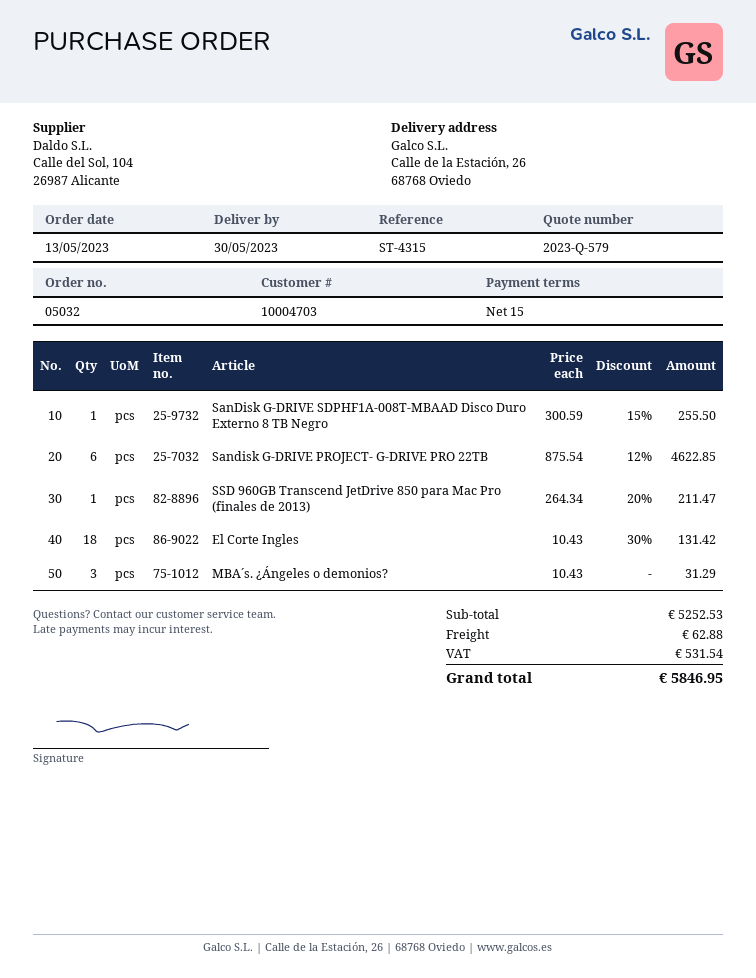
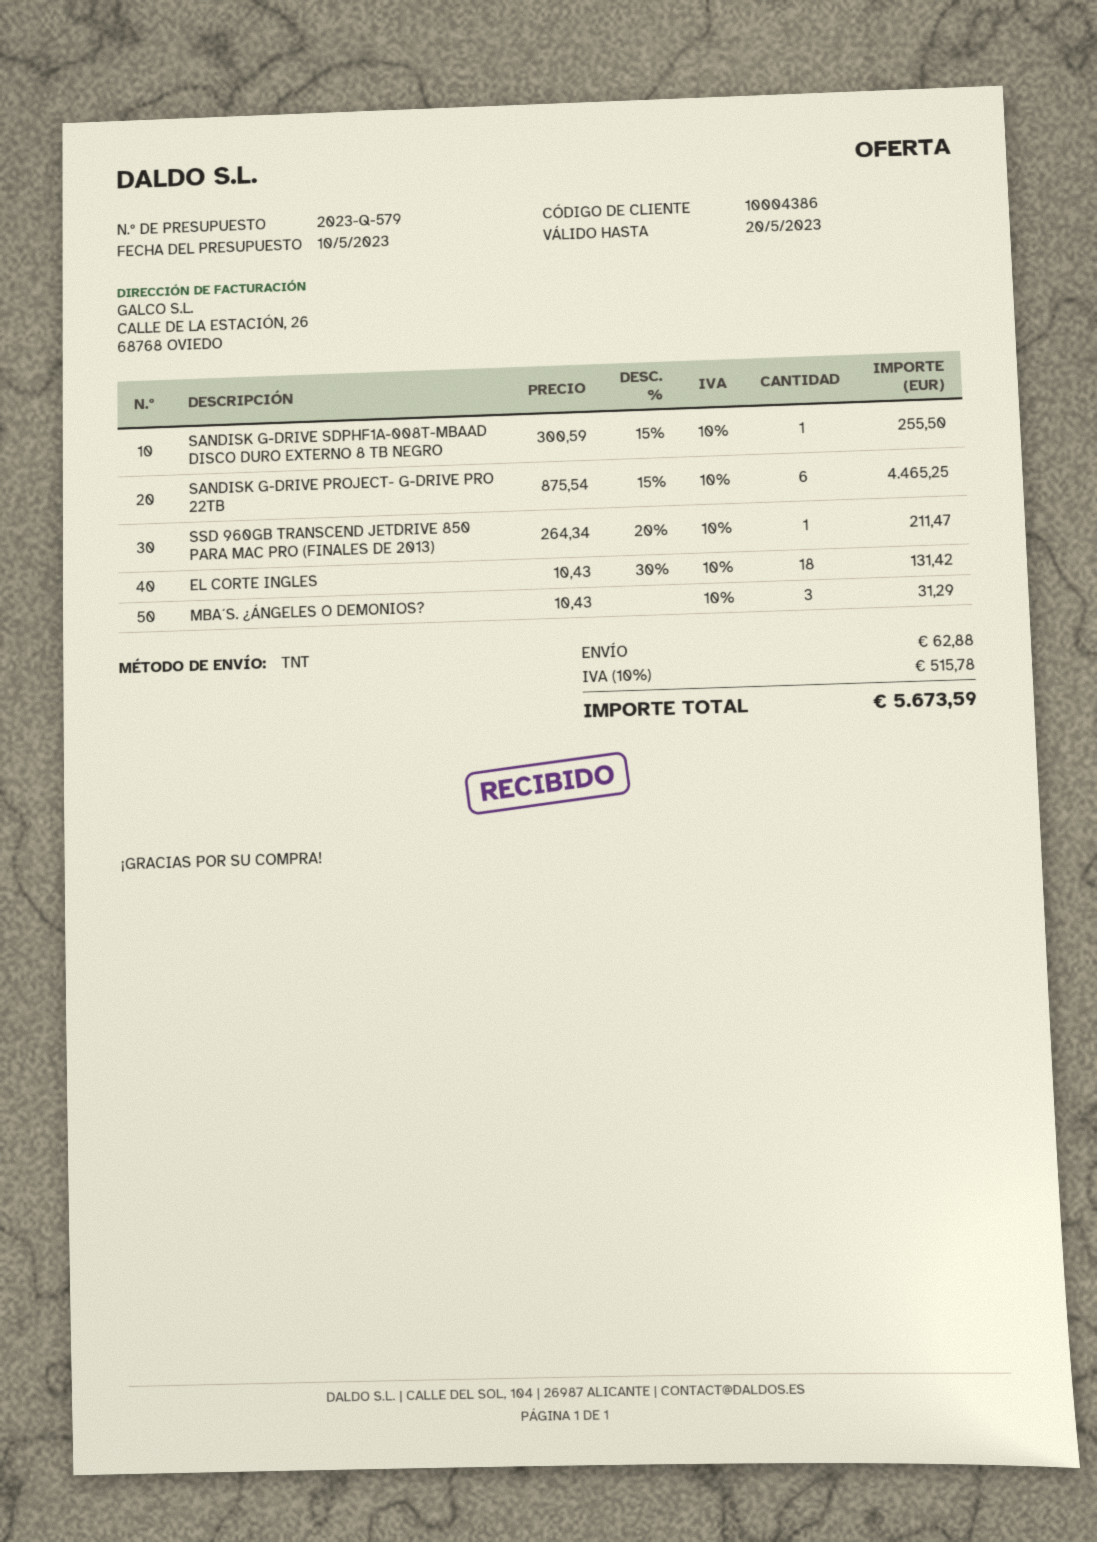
customer number: 10004703 -> 10004386
Sandisk G-DRIVE PROJECT- G-DRIVE PRO 22TB: 6 x 875.54 - 12% = 4622.85 -> 6 x 875.54 - 15% = 4465.25
tax: 531.54 -> 515.78
total: 5846.95 -> 5673.59

